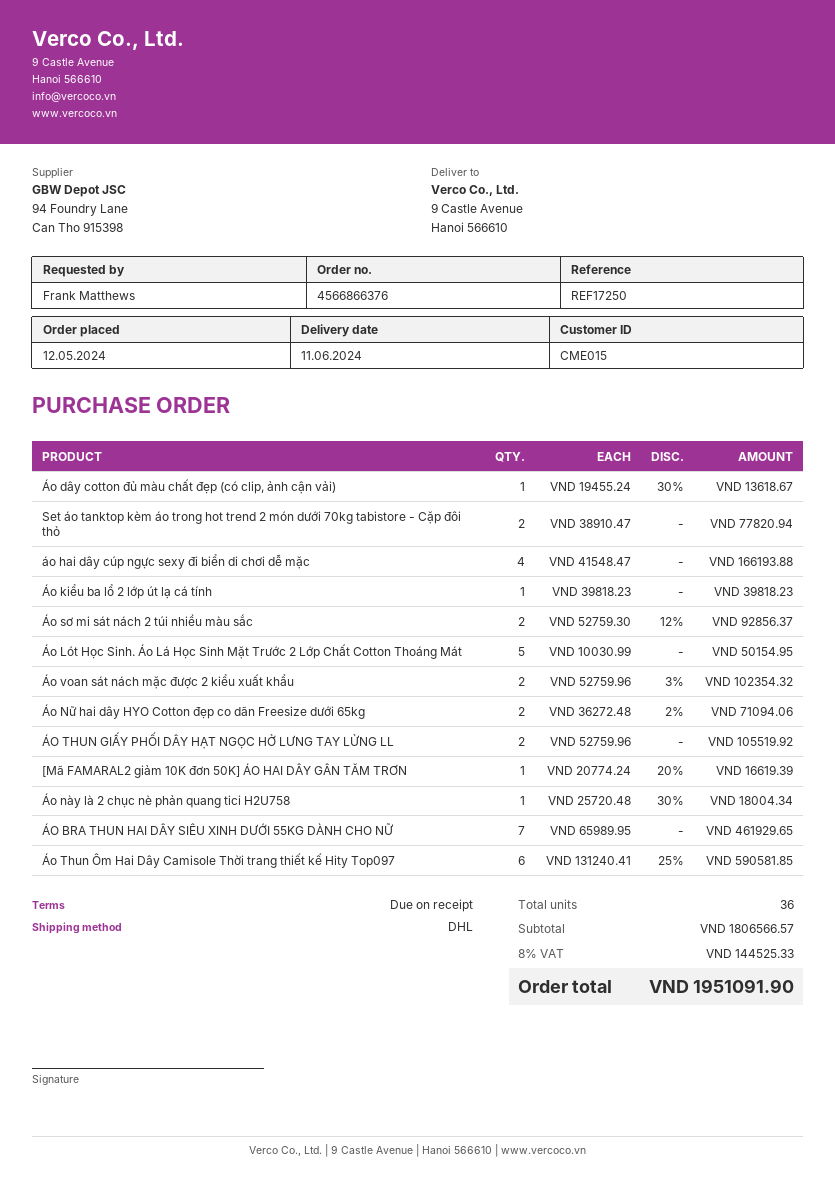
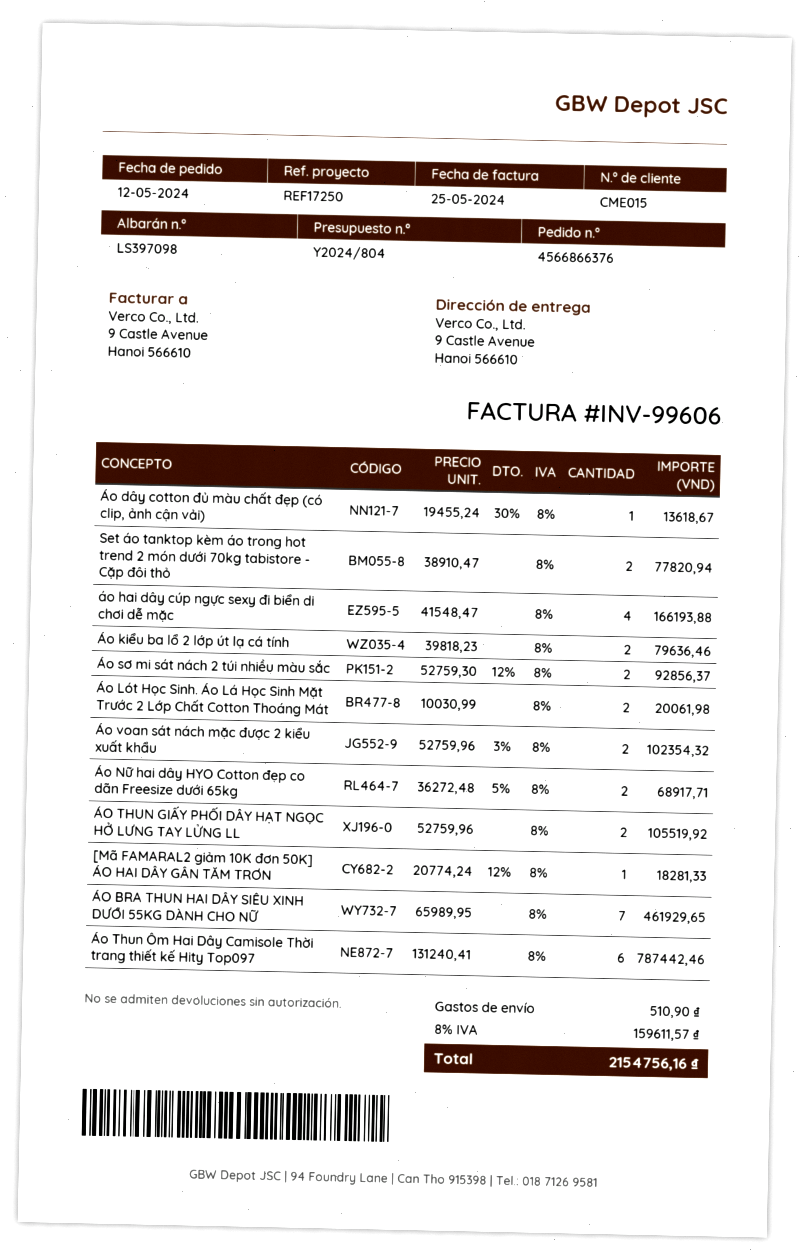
Áo kiểu ba lổ 2 lớp út lạ cá tính: 1 x 39818.23 = 39818.23 -> 2 x 39818.23 = 79636.46
Áo Lót Học Sinh. Áo Lá Học Sinh Mặt Trước 2 Lớp Chất Cotton Thoáng Mát: 5 x 10030.99 = 50154.95 -> 2 x 10030.99 = 20061.98
Áo Nữ hai dây HYO Cotton đẹp co dãn Freesize dưới 65kg: 2 x 36272.48 - 2% = 71094.06 -> 2 x 36272.48 - 5% = 68917.71
[Mã FAMARAL2 giảm 10K đơn 50K] ÁO HAI DÂY GÂN TĂM TRƠN: 1 x 20774.24 - 20% = 16619.39 -> 1 x 20774.24 - 12% = 18281.33
Áo này là 2 chục nè phản quang tici H2U758: 1 x 25720.48 - 30% = 18004.34 -> none
Áo Thun Ôm Hai Dây Camisole Thời trang thiết kế Hity Top097: 6 x 131240.41 - 25% = 590581.85 -> 6 x 131240.41 = 787442.46
shipping: none -> 510.90
tax: 8% = 144525.33 -> 8% = 159611.57
total: 1951091.90 -> 2154756.16

